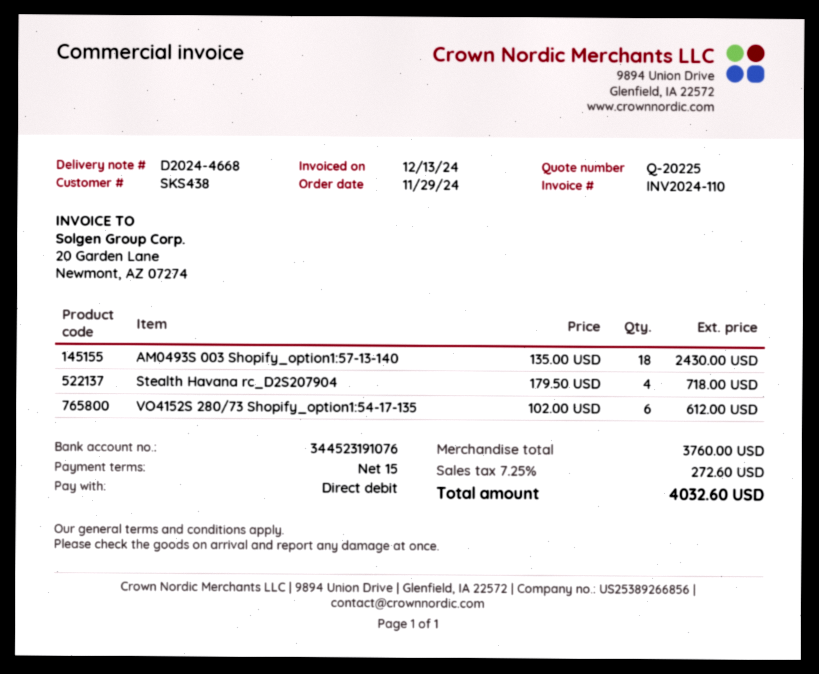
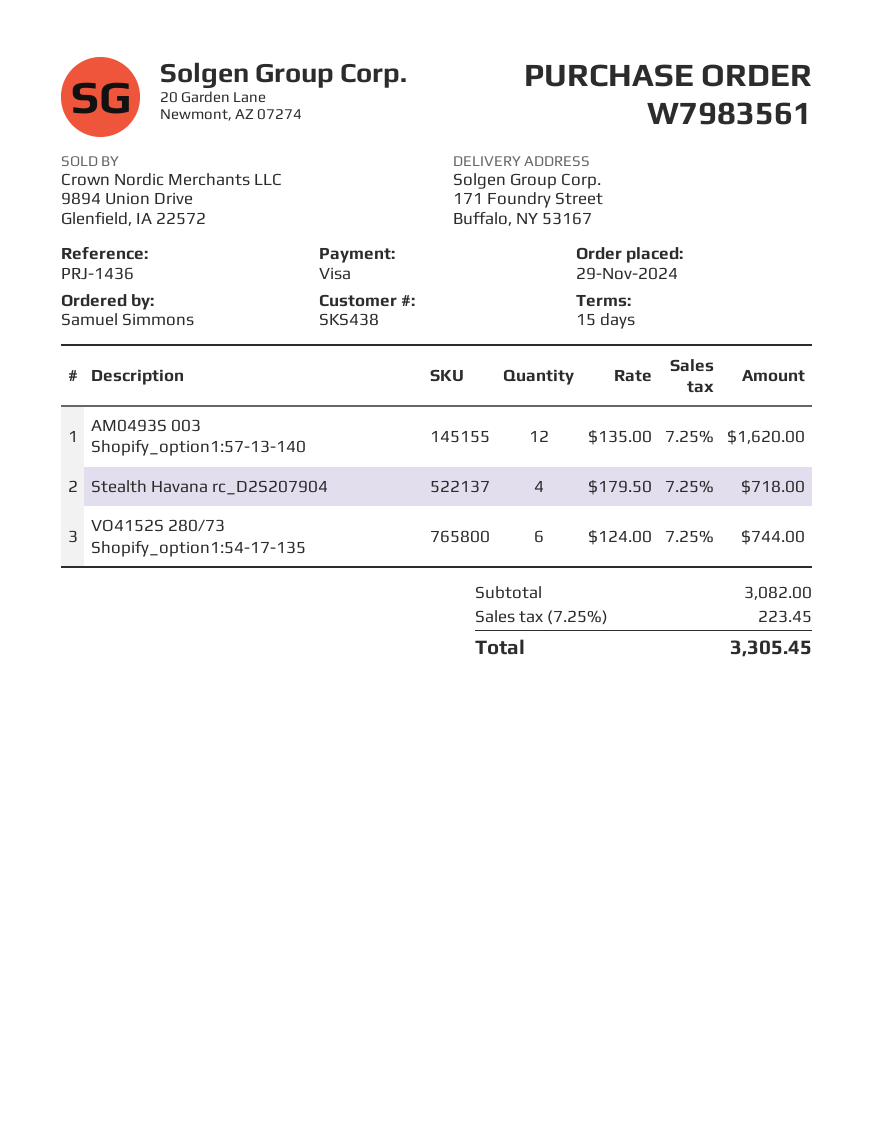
payment method: direct debit -> Visa
AM0493S 003 Shopify_option1:57-13-140: 18 x 135.00 = 2430.00 -> 12 x 135.00 = 1620.00
VO4152S 280/73 Shopify_option1:54-17-135: 6 x 102.00 = 612.00 -> 6 x 124.00 = 744.00
subtotal: 3760.00 -> 3082.00
tax: 7.25% = 272.60 -> 7.25% = 223.45
total: 4032.60 -> 3305.45

